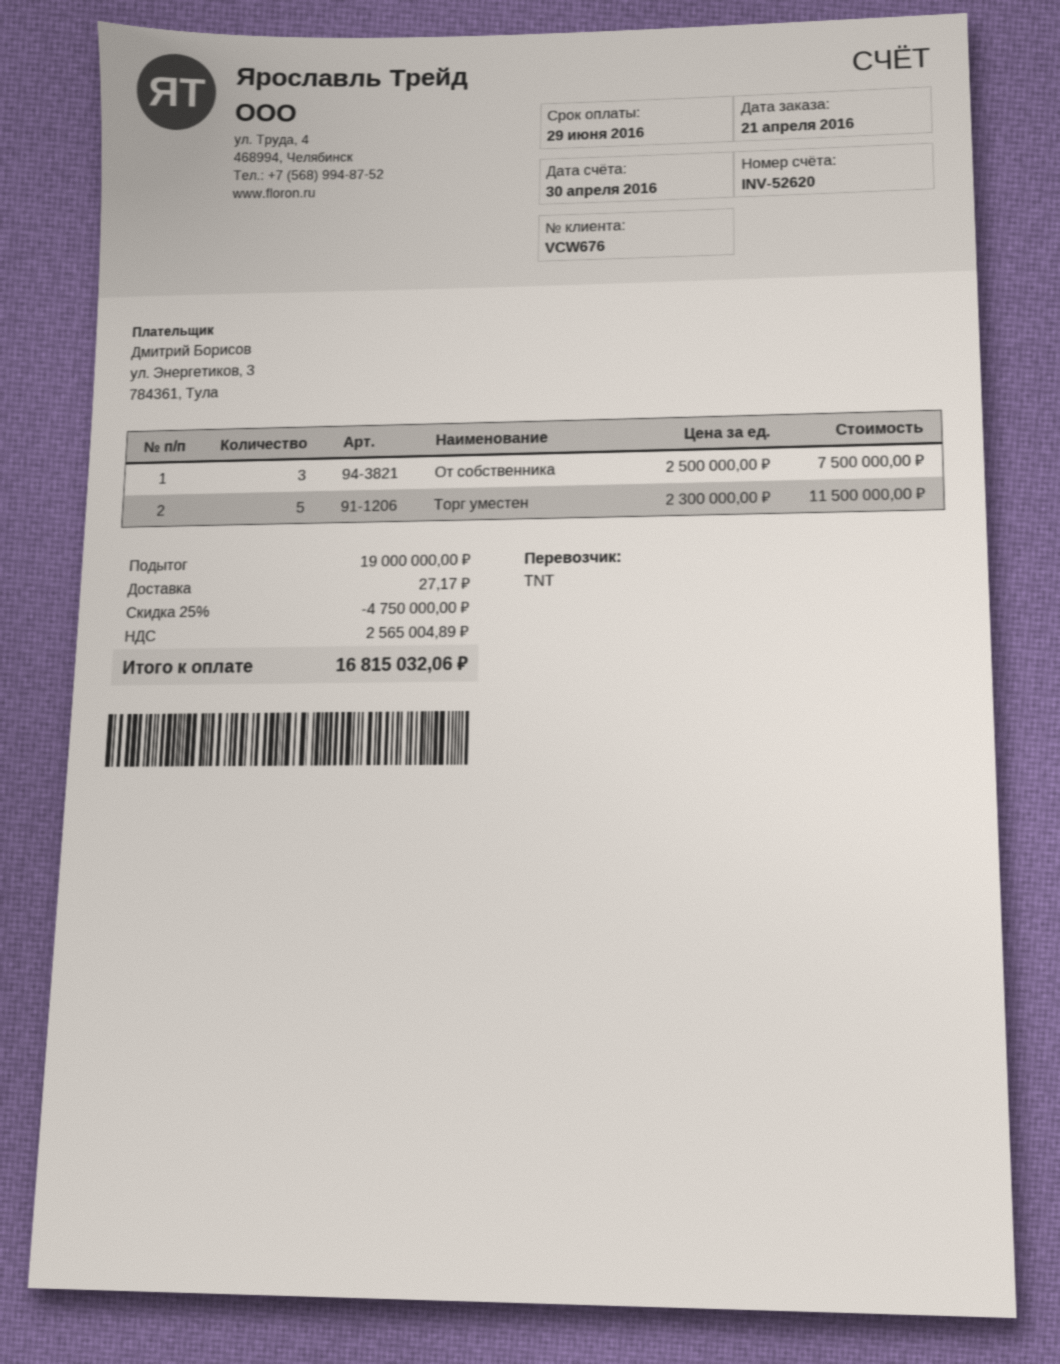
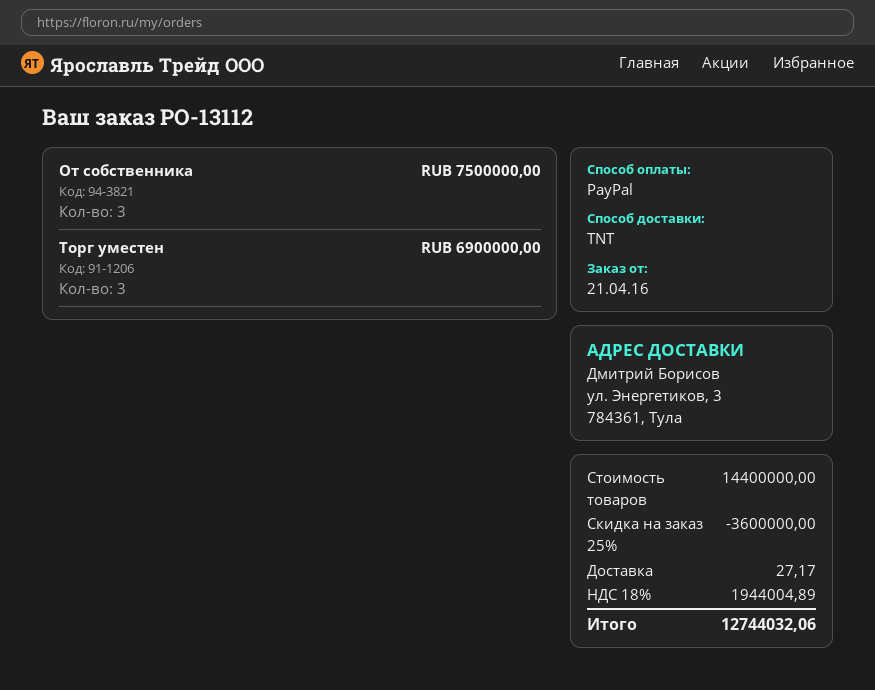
Торг уместен: 5 for 11500000.00 -> 3 for 6900000.00
subtotal: 19000000.00 -> 14400000.00
discount: 25% = 4750000.00 -> 25% = 3600000.00
tax: 2565004.89 -> 1944004.89
total: 16815032.06 -> 12744032.06

